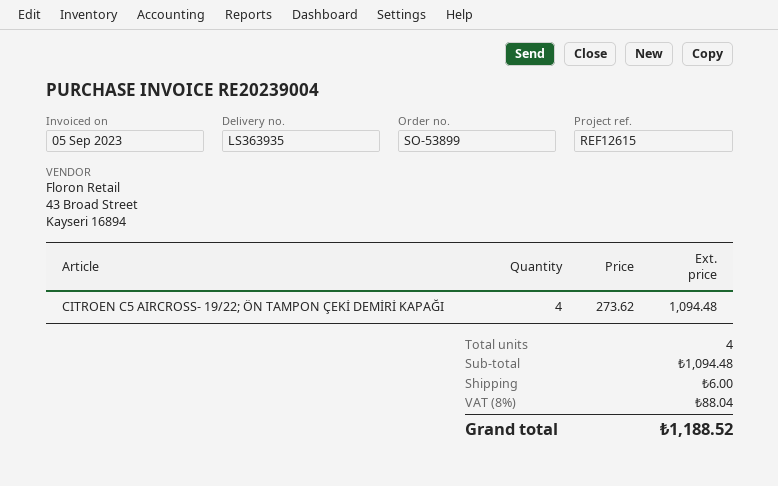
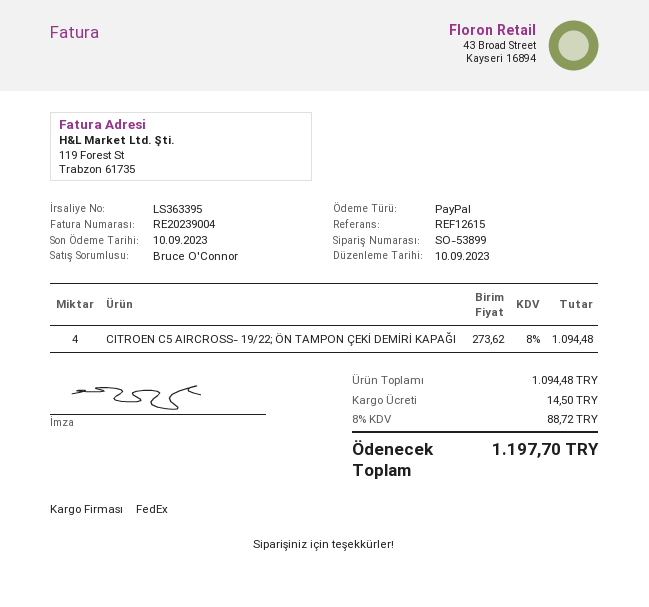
delivery note number: LS363935 -> LS363395
invoice date: 2023-09-05 -> 2023-09-10
shipping: 6.00 -> 14.50
tax: 8% = 88.04 -> 8% = 88.72
total: 1188.52 -> 1197.70

